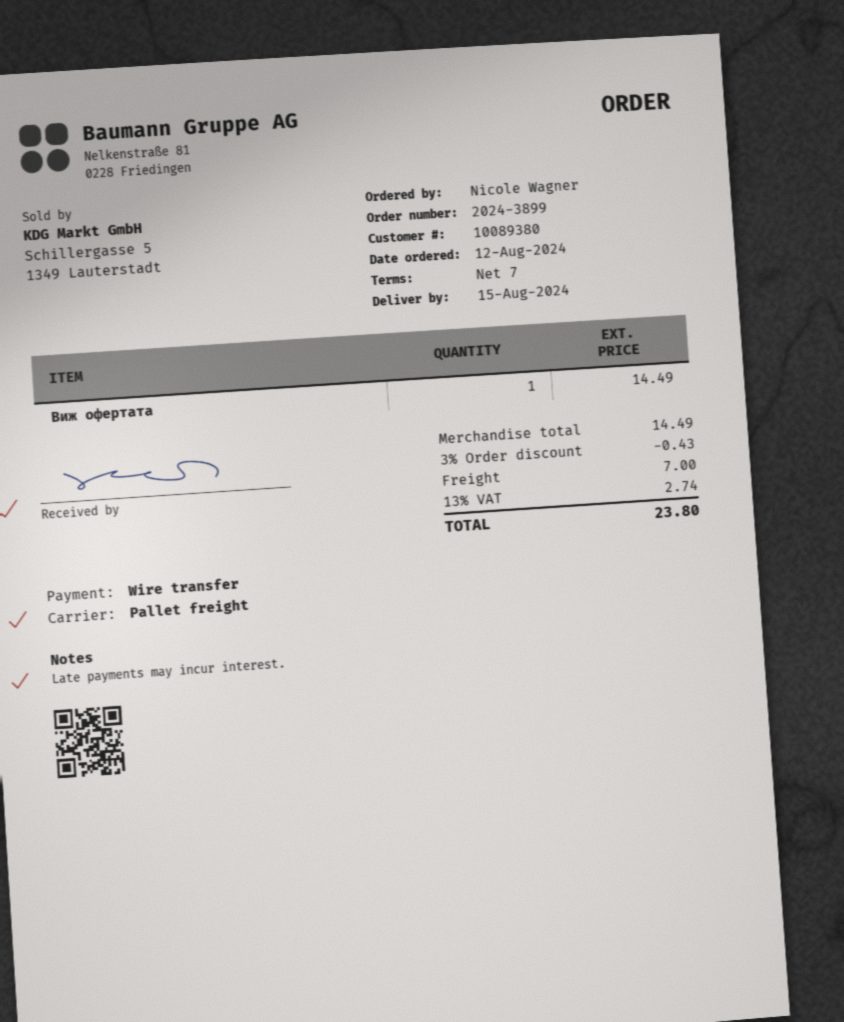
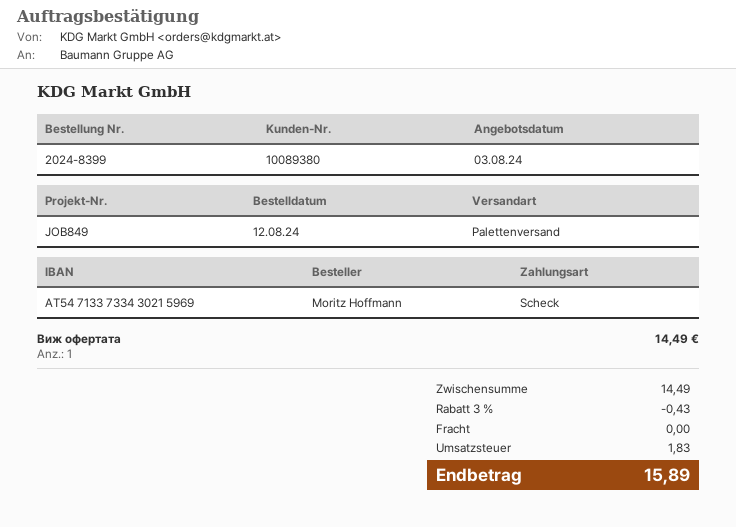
order number: 2024-3899 -> 2024-8399
ordered by: Nicole Wagner -> Moritz Hoffmann
payment method: bank transfer -> cheque
shipping: 7.00 -> 0.00
tax: 2.74 -> 1.83
total: 23.80 -> 15.89

